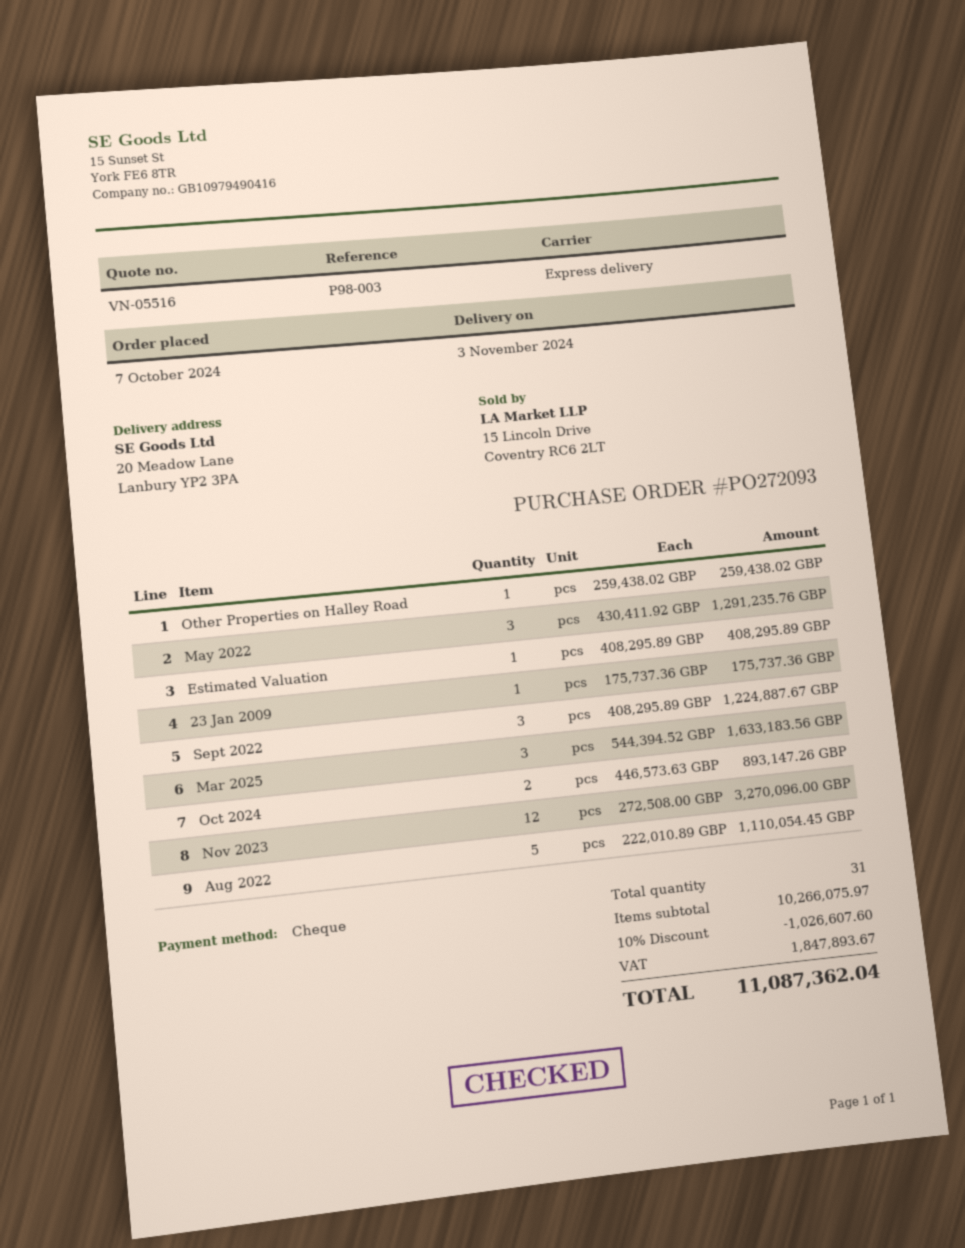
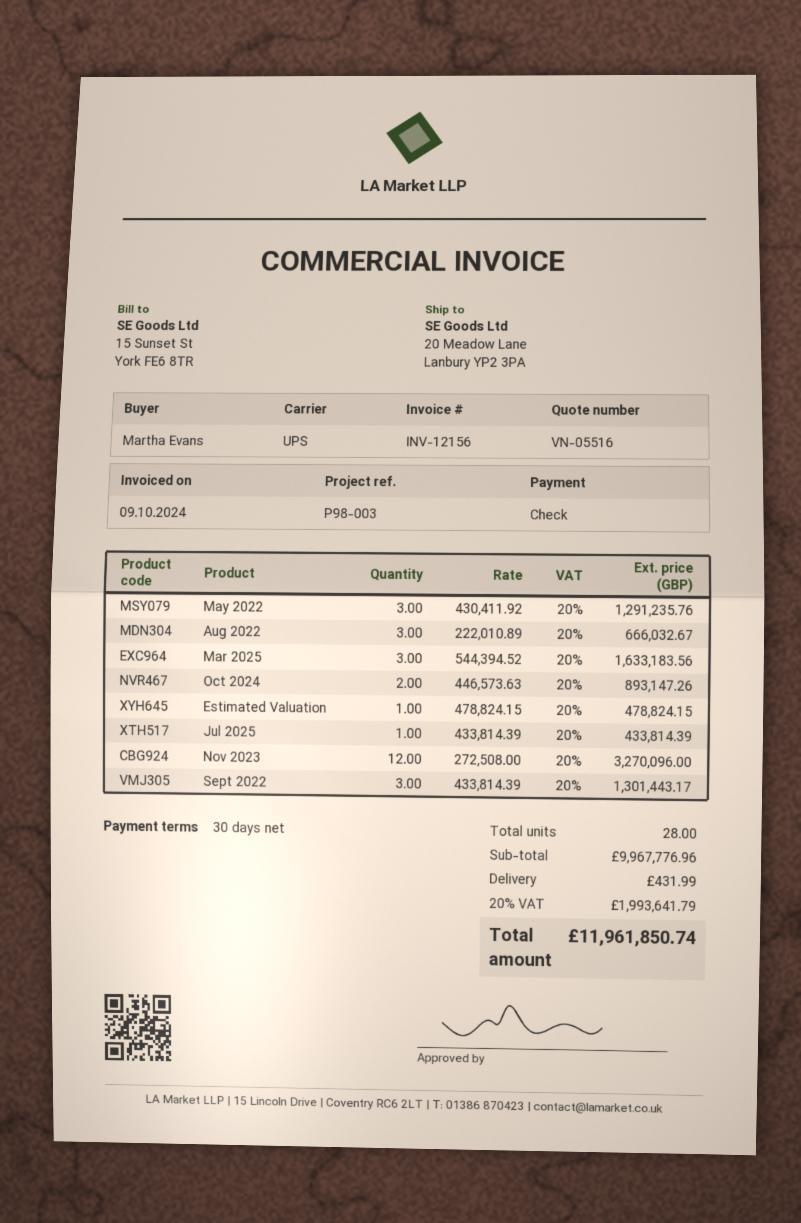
shipping method: express -> UPS
Other Properties on Halley Road: 1 x 259438.02 = 259438.02 -> none
Estimated Valuation: 1 x 408295.89 = 408295.89 -> 1 x 478824.15 = 478824.15
23 Jan 2009: 1 x 175737.36 = 175737.36 -> none
Sept 2022: 3 x 408295.89 = 1224887.67 -> 3 x 433814.39 = 1301443.17
Aug 2022: 5 x 222010.89 = 1110054.45 -> 3 x 222010.89 = 666032.67
Jul 2025: none -> 1 x 433814.39 = 433814.39
total quantity: 31 -> 28
subtotal: 10266075.97 -> 9967776.96
discount: 10% = 1026607.60 -> none
shipping: none -> 431.99
tax: 1847893.67 -> 1993641.79
total: 11087362.04 -> 11961850.74

